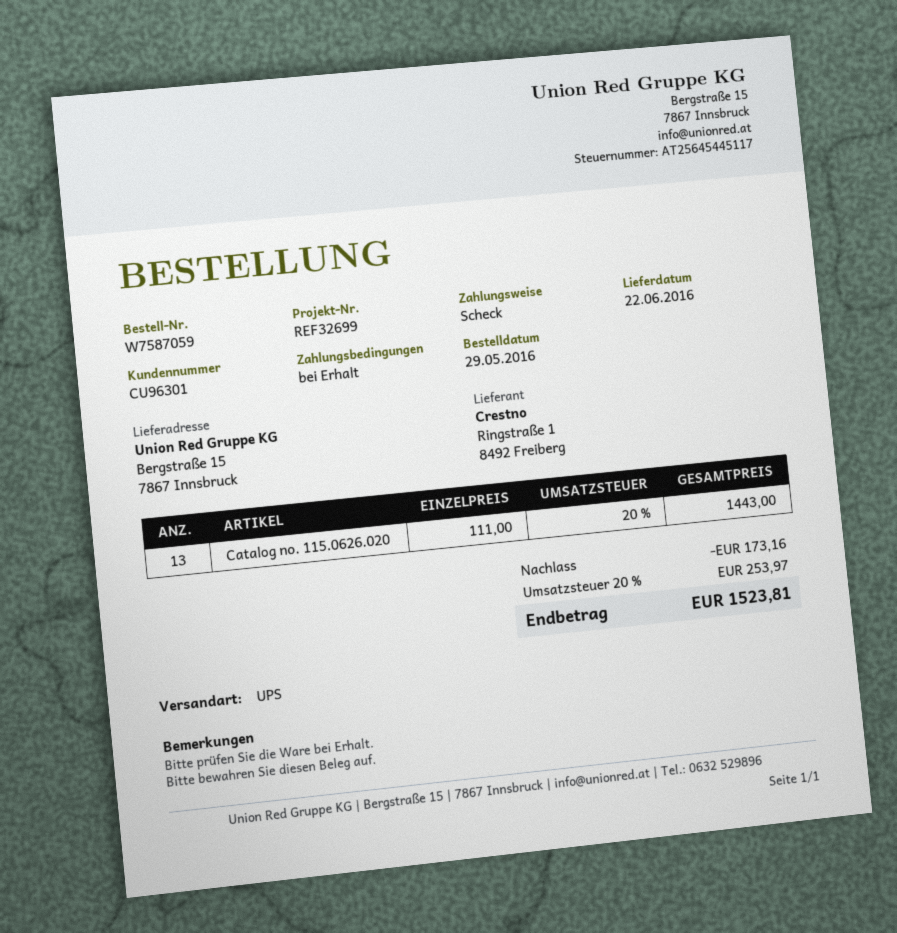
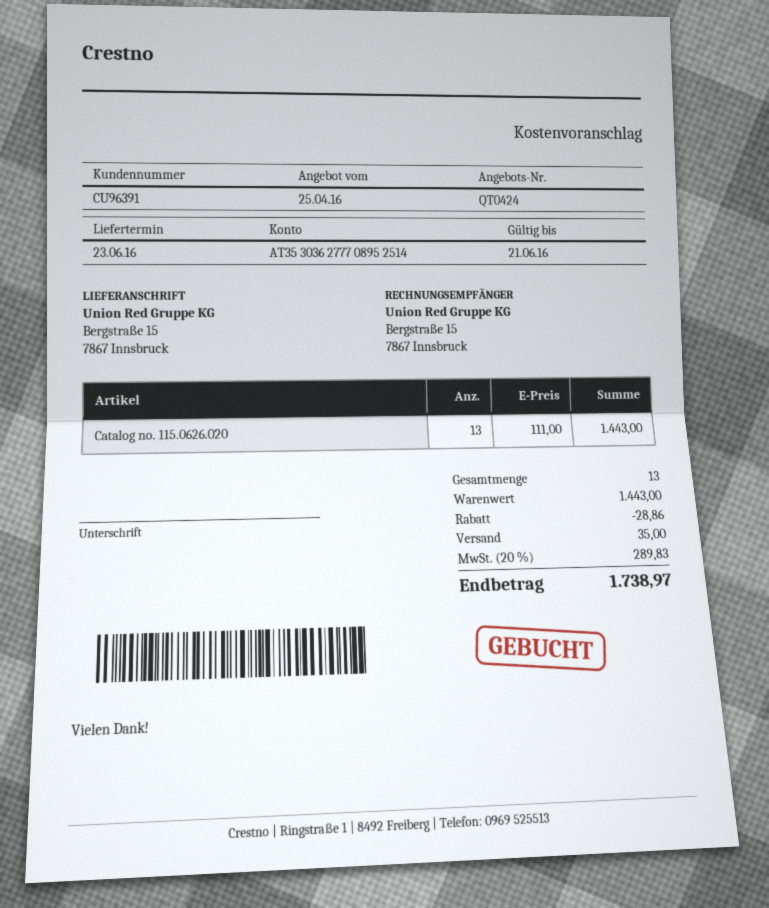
delivery date: 2016-06-22 -> 2016-06-23
customer number: CU96301 -> CU96391
discount: 173.16 -> 28.86
shipping: none -> 35.00
tax: 20% = 253.97 -> 20% = 289.83
total: 1523.81 -> 1738.97

